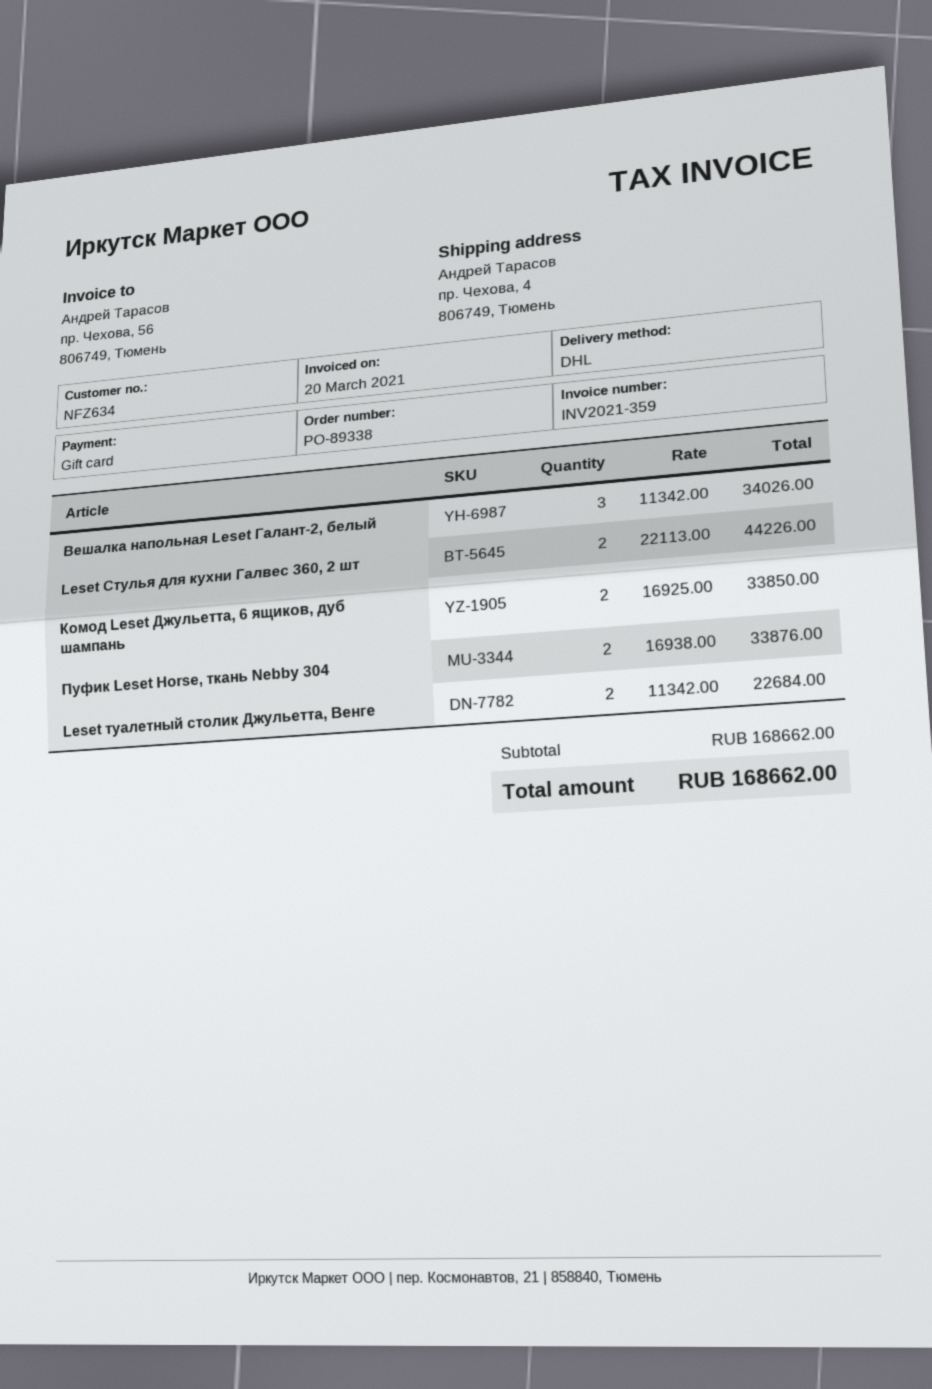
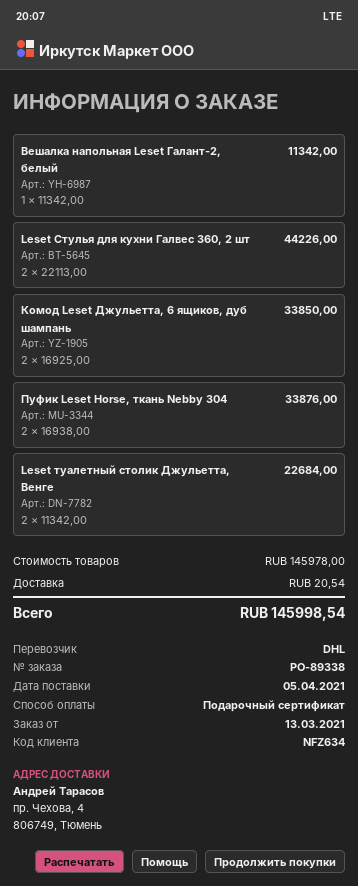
Вешалка напольная Leset Галант-2, белый: 3 x 11342.00 = 34026.00 -> 1 x 11342.00 = 11342.00
subtotal: 168662.00 -> 145978.00
shipping: none -> 20.54
total: 168662.00 -> 145998.54

